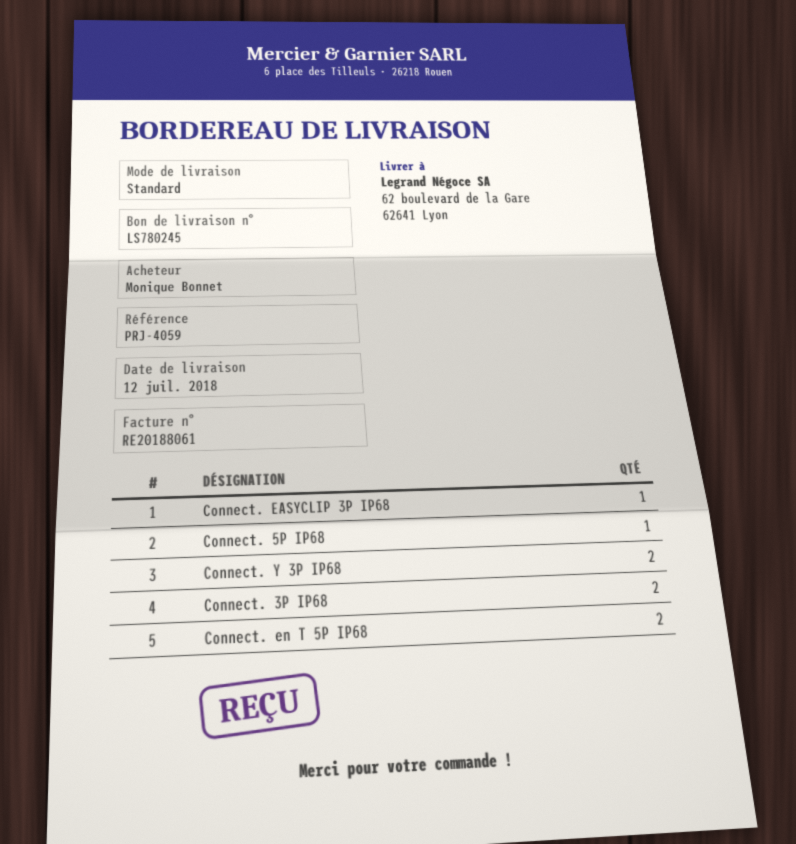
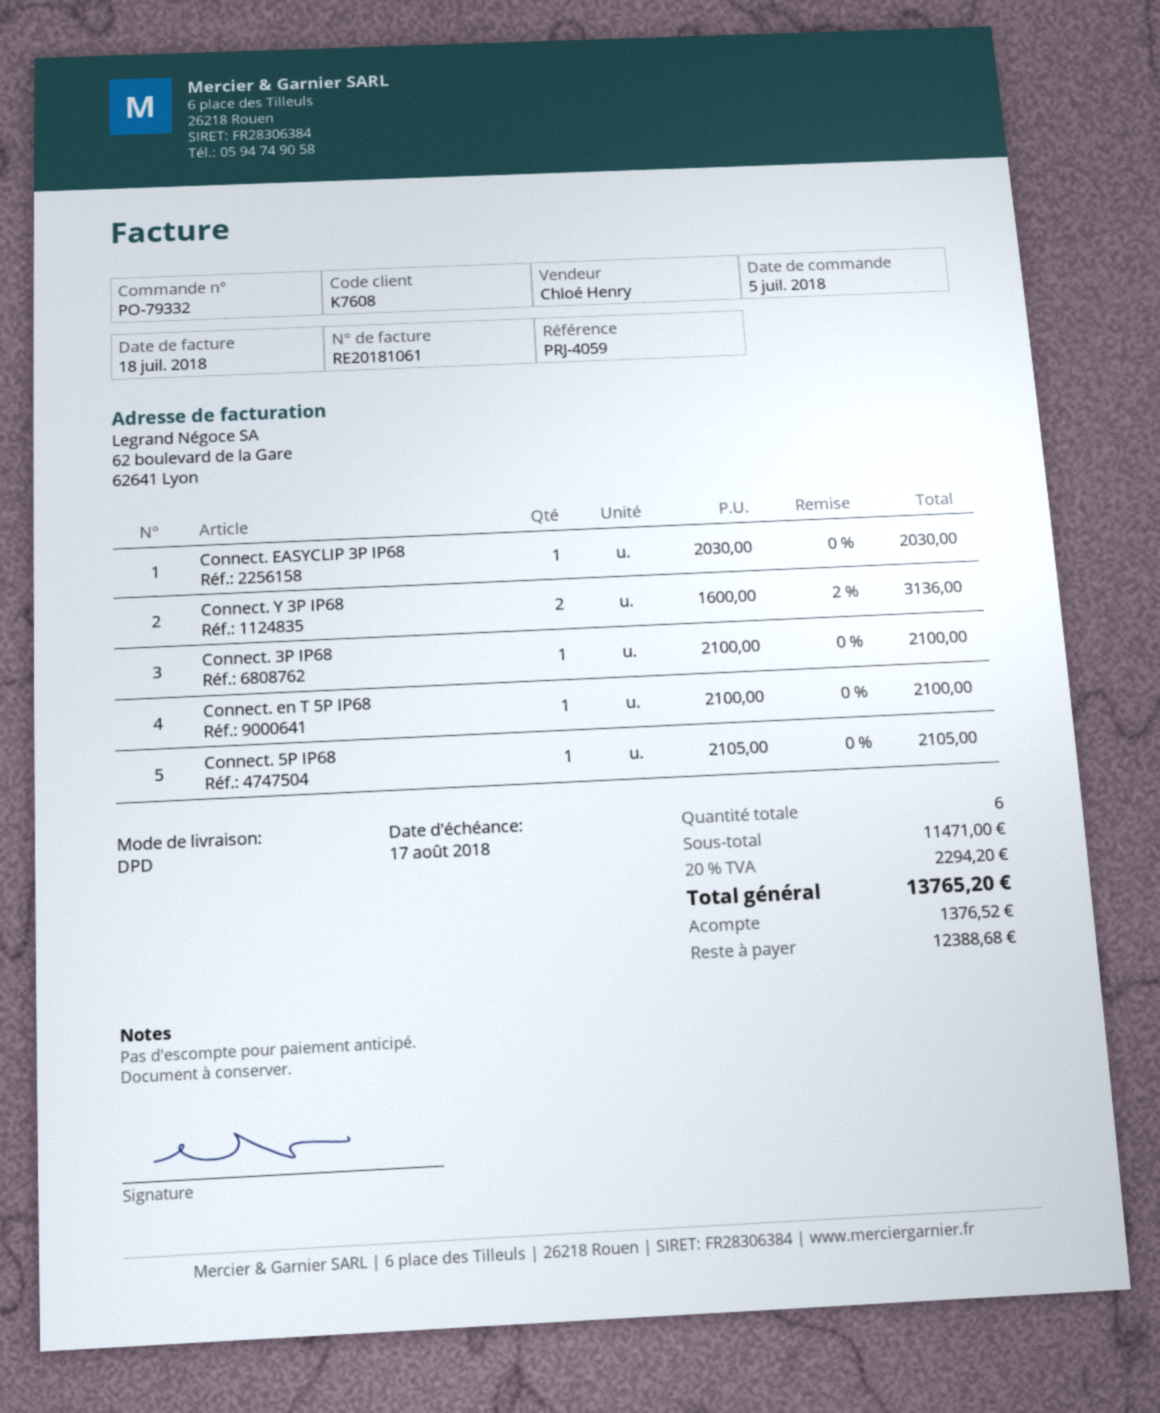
invoice number: RE20188061 -> RE20181061
shipping method: standard -> DPD
Connect. 3P IP68: 2 -> 1
Connect. en T 5P IP68: 2 -> 1

